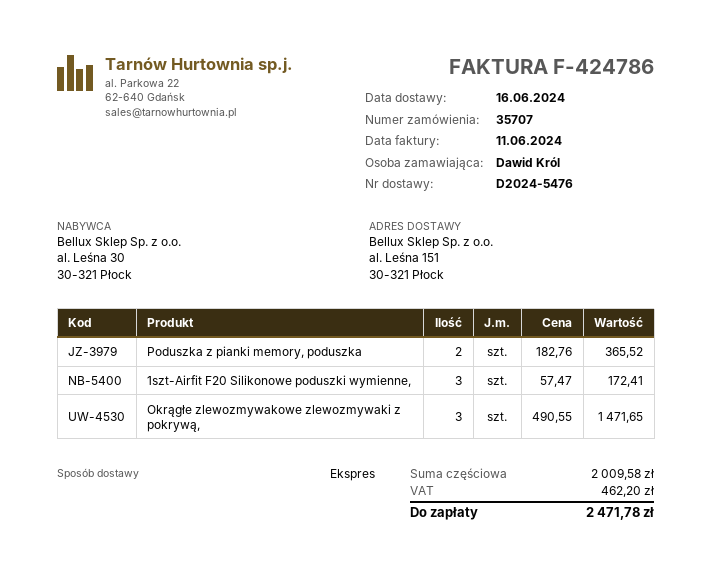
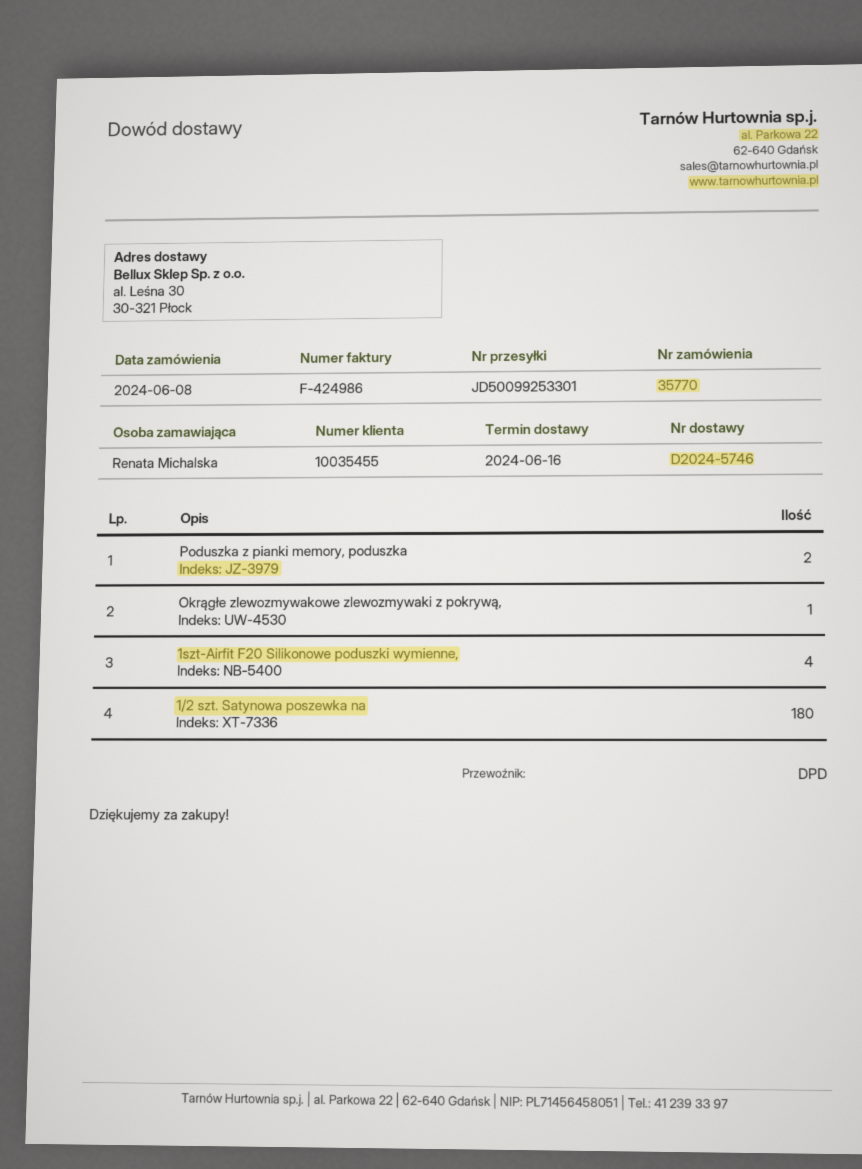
order number: 35707 -> 35770
delivery note number: D2024-5476 -> D2024-5746
invoice number: F-424786 -> F-424986
ordered by: Dawid Król -> Renata Michalska
shipping method: express -> DPD
ship to: al. Leśna 151, 30-321 Płock -> al. Leśna 30, 30-321 Płock
1szt-Airfit F20 Silikonowe poduszki wymienne,: 3 -> 4
Okrągłe zlewozmywakowe zlewozmywaki z pokrywą,: 3 -> 1
1/2 szt. Satynowa poszewka na: none -> 180

